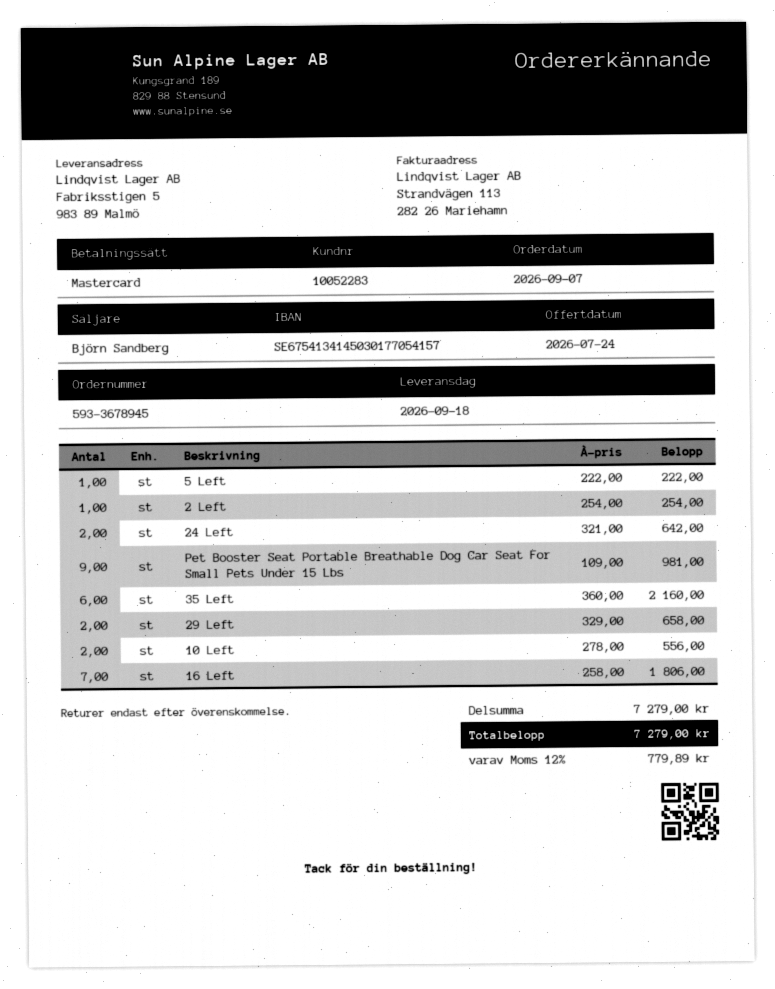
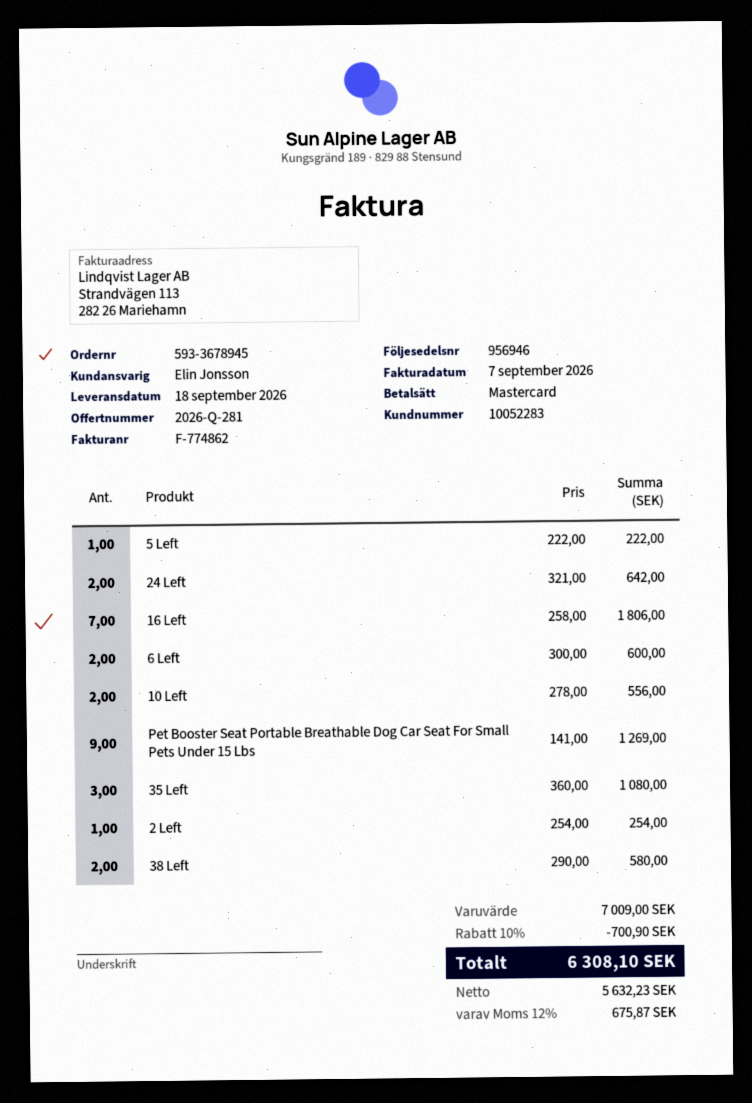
sales rep: Björn Sandberg -> Elin Jonsson
Pet Booster Seat Portable Breathable Dog Car Seat For Small Pets Under 15 Lbs: 9 x 109.00 = 981.00 -> 9 x 141.00 = 1269.00
35 Left: 6 x 360.00 = 2160.00 -> 3 x 360.00 = 1080.00
29 Left: 2 x 329.00 = 658.00 -> none
6 Left: none -> 2 x 300.00 = 600.00
38 Left: none -> 2 x 290.00 = 580.00
subtotal: 7279.00 -> 7009.00
discount: none -> 10% = 700.90
tax: 12% = 779.89 -> 12% = 675.87
total: 7279.00 -> 6308.10

